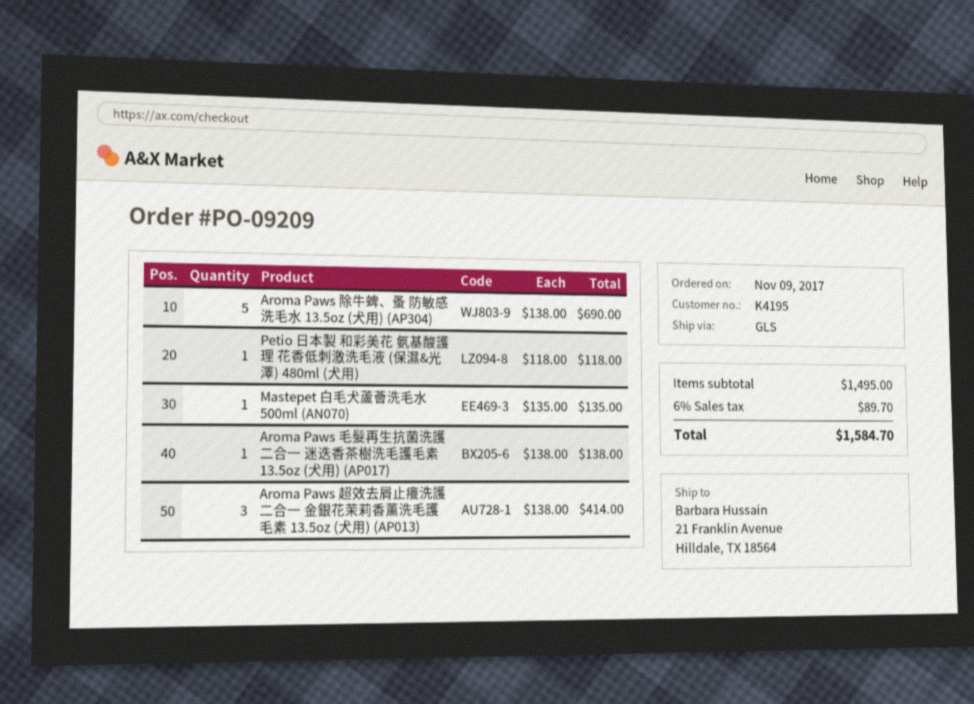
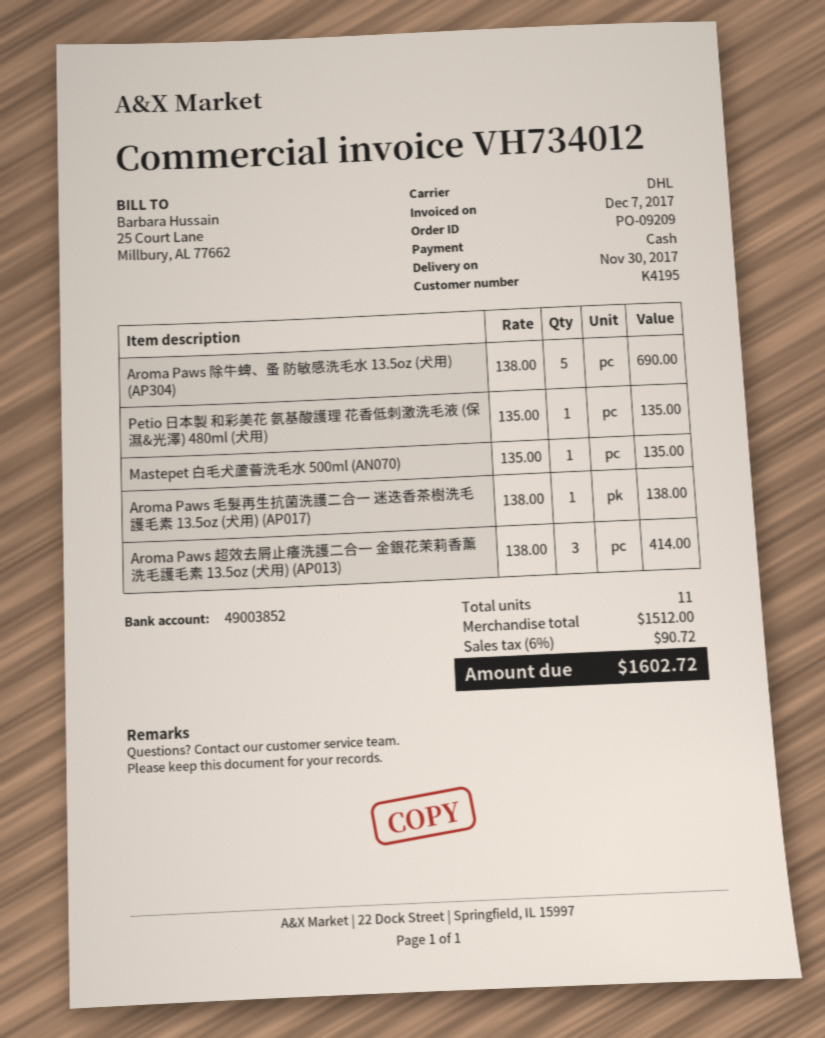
shipping method: GLS -> DHL
Petio 日本製 和彩美花 氨基酸護理 花香低刺激洗毛液 (保濕&光澤) 480ml (犬用): 1 x 118.00 = 118.00 -> 1 x 135.00 = 135.00
subtotal: 1495.00 -> 1512.00
tax: 6% = 89.70 -> 6% = 90.72
total: 1584.70 -> 1602.72

